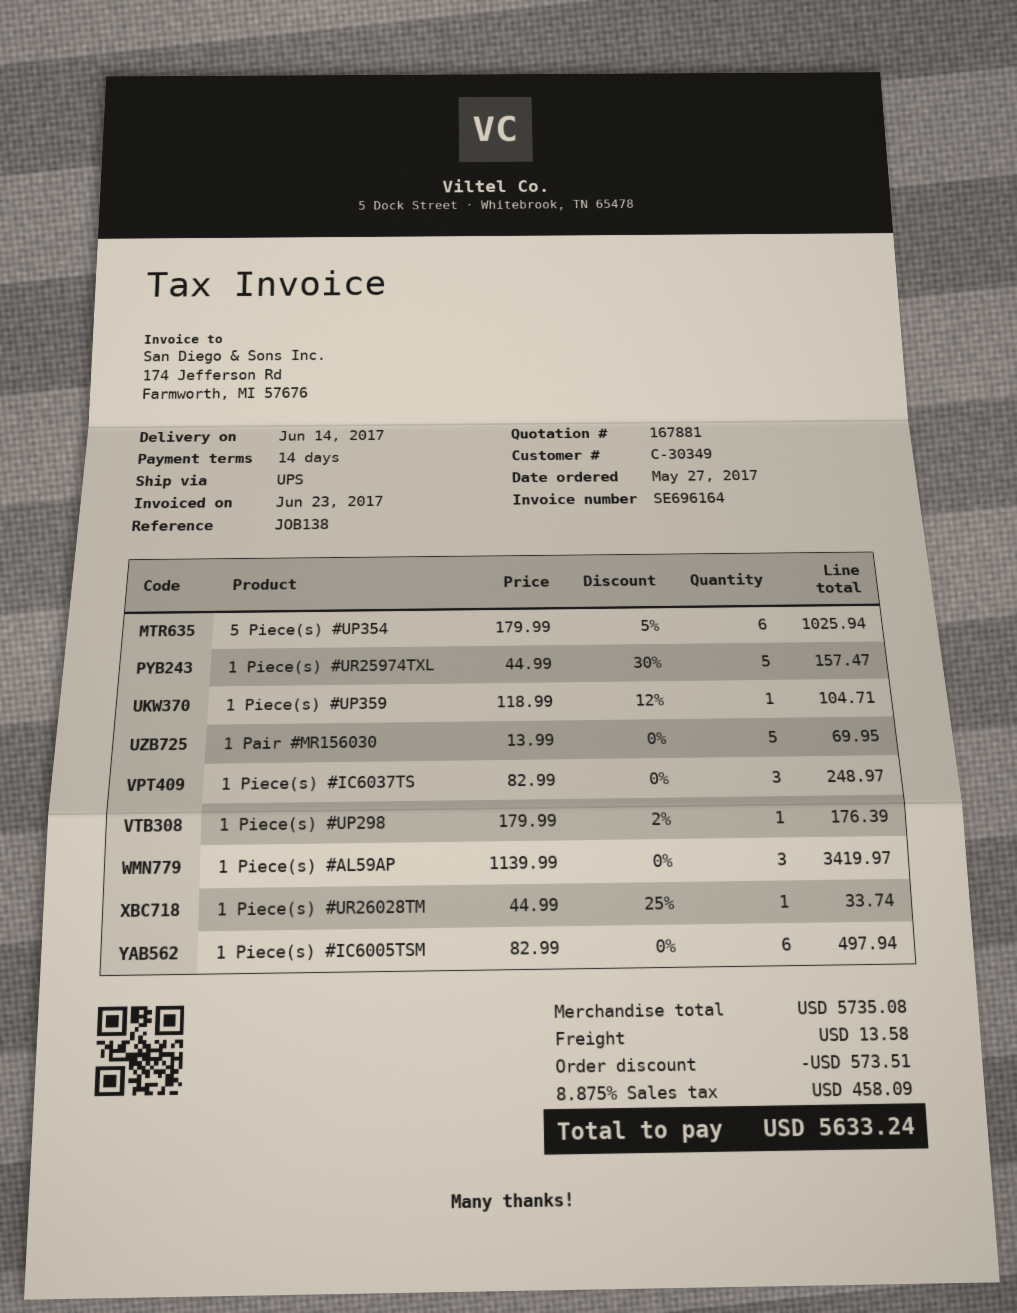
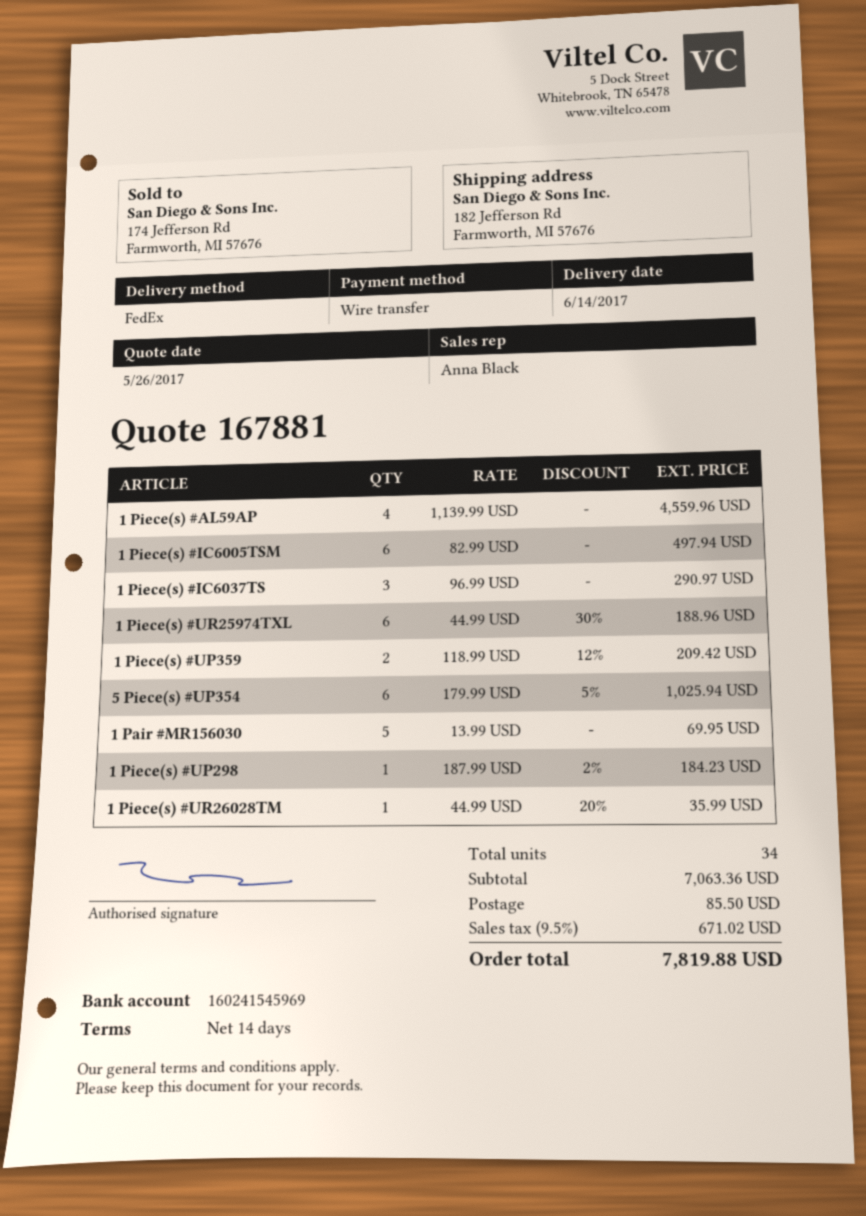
shipping method: UPS -> FedEx
1 Piece(s) #UR25974TXL: 5 x 44.99 - 30% = 157.47 -> 6 x 44.99 - 30% = 188.96
1 Piece(s) #UP359: 1 x 118.99 - 12% = 104.71 -> 2 x 118.99 - 12% = 209.42
1 Piece(s) #IC6037TS: 3 x 82.99 = 248.97 -> 3 x 96.99 = 290.97
1 Piece(s) #UP298: 1 x 179.99 - 2% = 176.39 -> 1 x 187.99 - 2% = 184.23
1 Piece(s) #AL59AP: 3 x 1139.99 = 3419.97 -> 4 x 1139.99 = 4559.96
1 Piece(s) #UR26028TM: 1 x 44.99 - 25% = 33.74 -> 1 x 44.99 - 20% = 35.99
subtotal: 5735.08 -> 7063.36
discount: 573.51 -> none
shipping: 13.58 -> 85.50
tax: 8.875% = 458.09 -> 9.5% = 671.02
total: 5633.24 -> 7819.88

